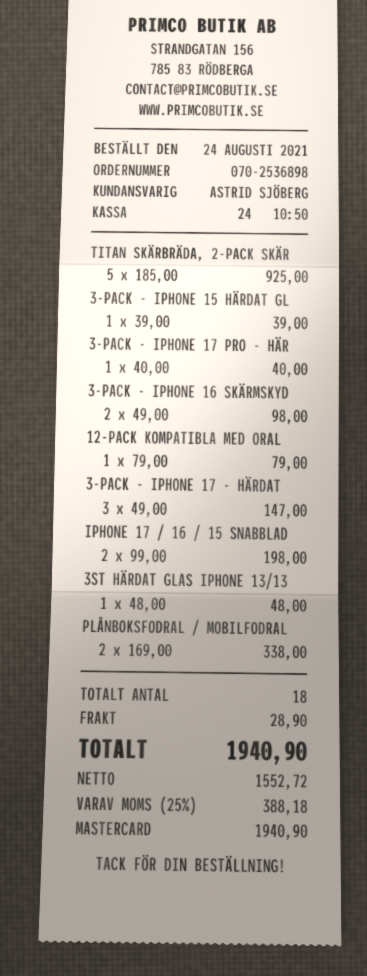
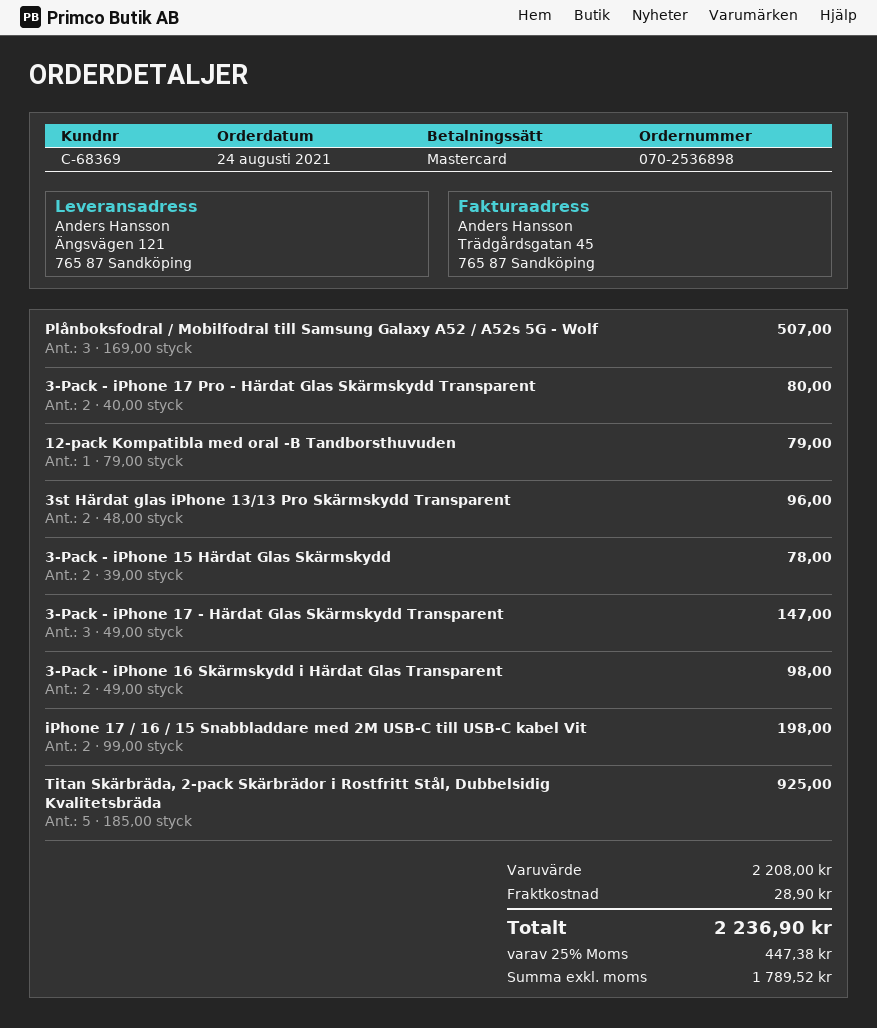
3-PACK - IPHONE 15 HÄRDAT GL: 1 x 39.00 = 39.00 -> 2 x 39.00 = 78.00
3-PACK - IPHONE 17 PRO - HÄR: 1 x 40.00 = 40.00 -> 2 x 40.00 = 80.00
3ST HÄRDAT GLAS IPHONE 13/13: 1 x 48.00 = 48.00 -> 2 x 48.00 = 96.00
PLÅNBOKSFODRAL / MOBILFODRAL: 2 x 169.00 = 338.00 -> 3 x 169.00 = 507.00
net: 1552.72 -> 1789.52
tax: 25% = 388.18 -> 25% = 447.38
total: 1940.90 -> 2236.90

